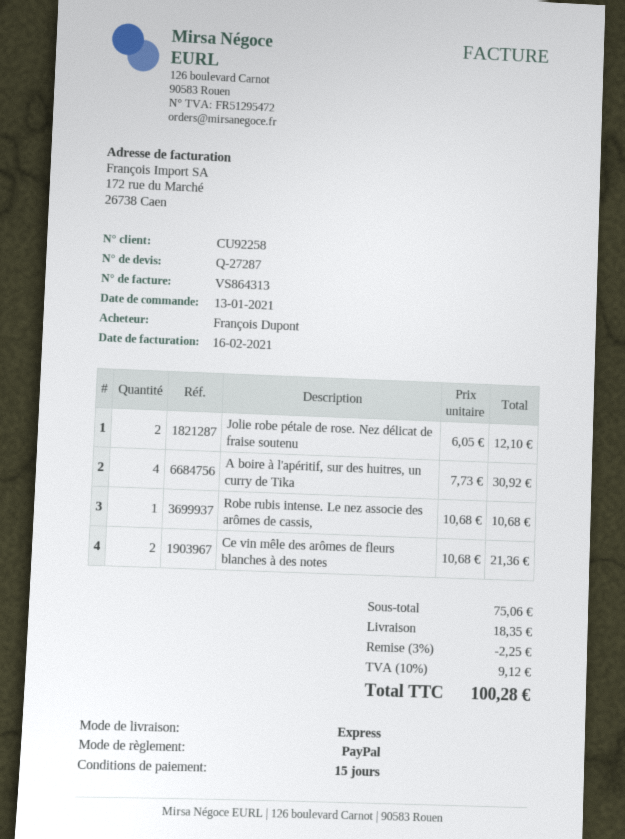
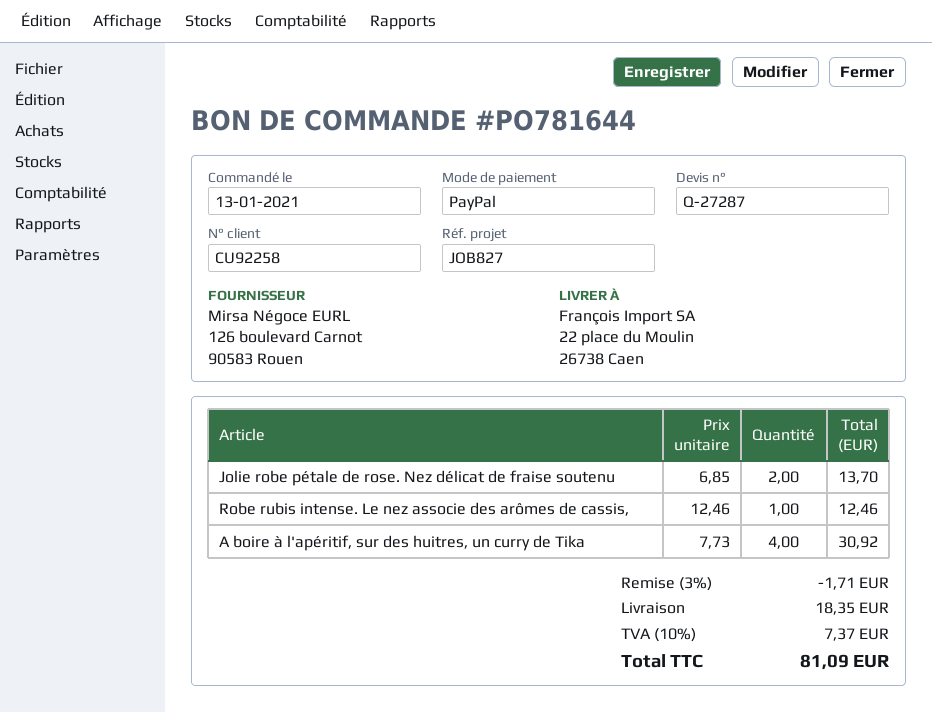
Jolie robe pétale de rose. Nez délicat de fraise soutenu: 2 x 6.05 = 12.10 -> 2 x 6.85 = 13.70
Robe rubis intense. Le nez associe des arômes de cassis,: 1 x 10.68 = 10.68 -> 1 x 12.46 = 12.46
Ce vin mêle des arômes de fleurs blanches à des notes: 2 x 10.68 = 21.36 -> none
discount: 3% = 2.25 -> 3% = 1.71
tax: 10% = 9.12 -> 10% = 7.37
total: 100.28 -> 81.09

